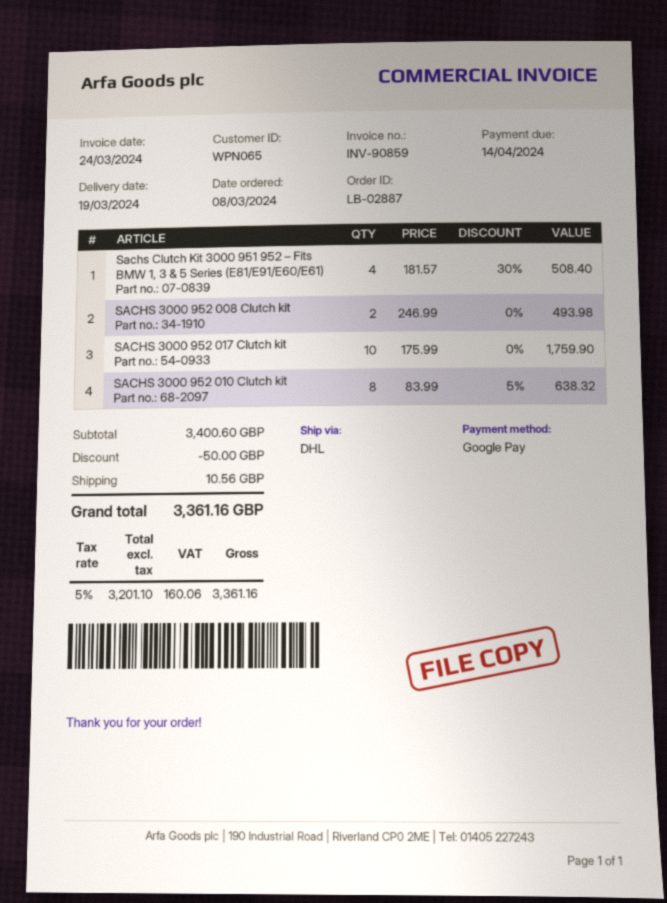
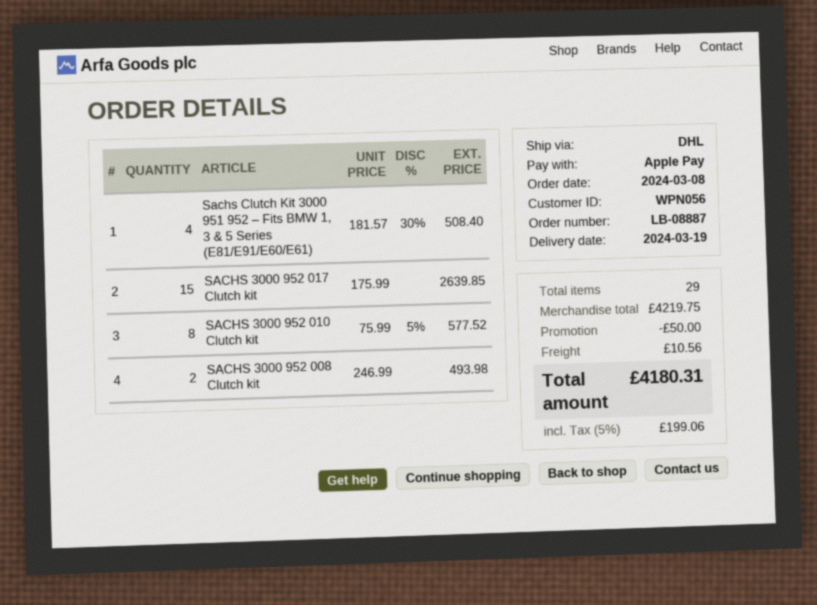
order number: LB-02887 -> LB-08887
customer number: WPN065 -> WPN056
payment method: Google Pay -> Apple Pay
SACHS 3000 952 017 Clutch kit: 10 x 175.99 = 1759.90 -> 15 x 175.99 = 2639.85
SACHS 3000 952 010 Clutch kit: 8 x 83.99 - 5% = 638.32 -> 8 x 75.99 - 5% = 577.52
subtotal: 3400.60 -> 4219.75
tax: 5% = 160.06 -> 5% = 199.06
total: 3361.16 -> 4180.31

